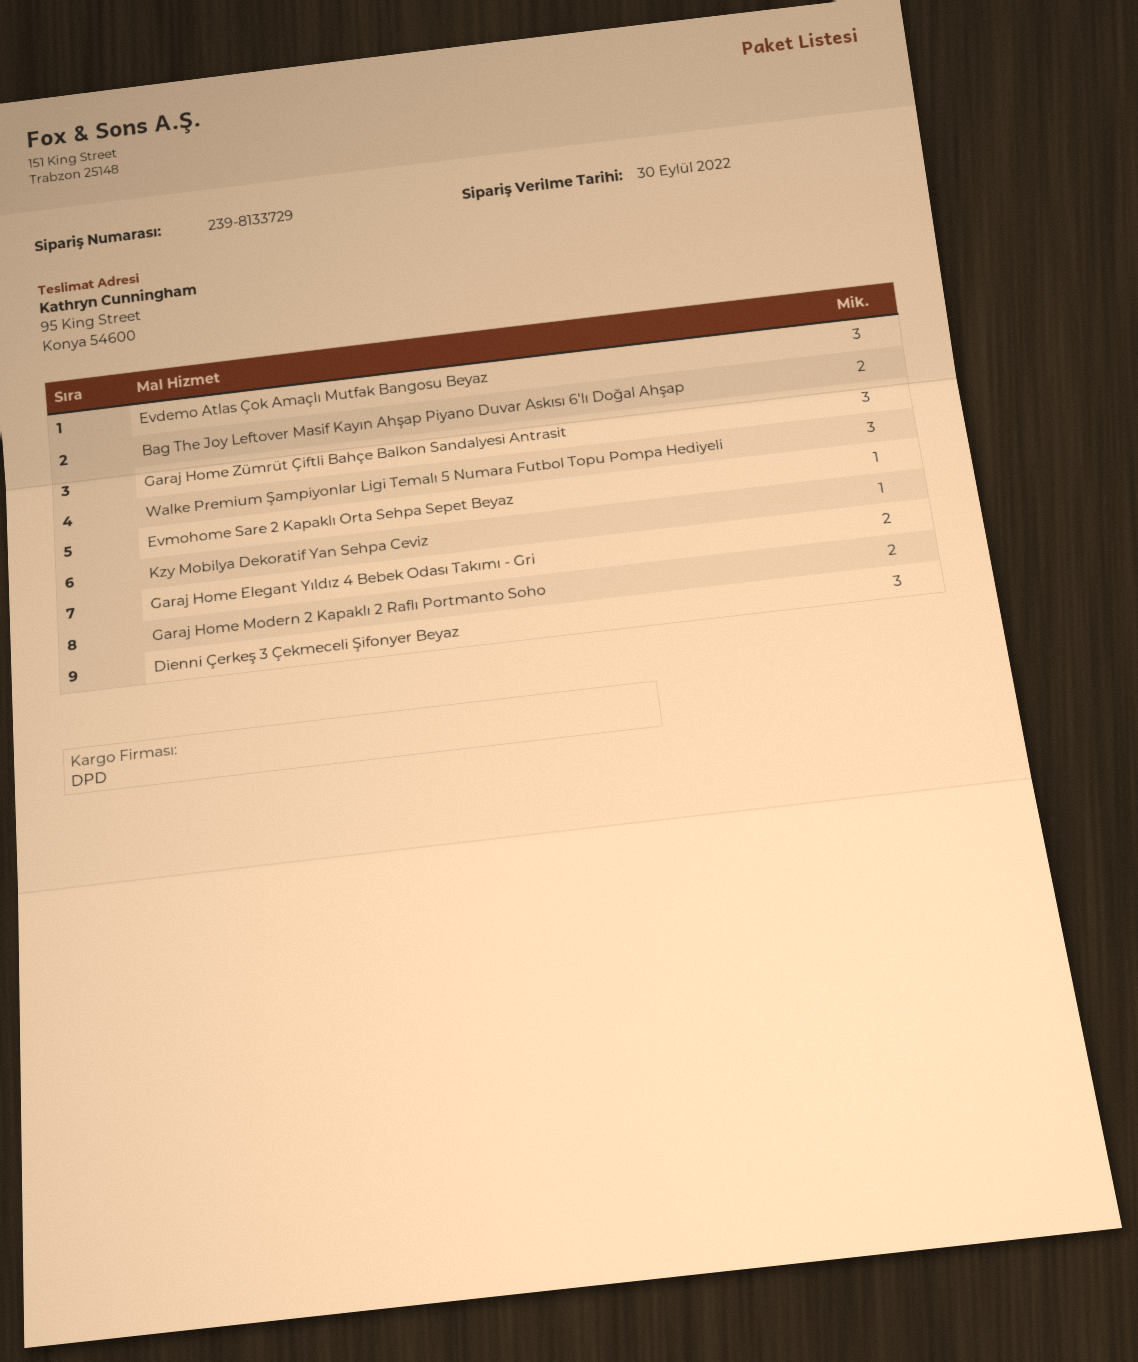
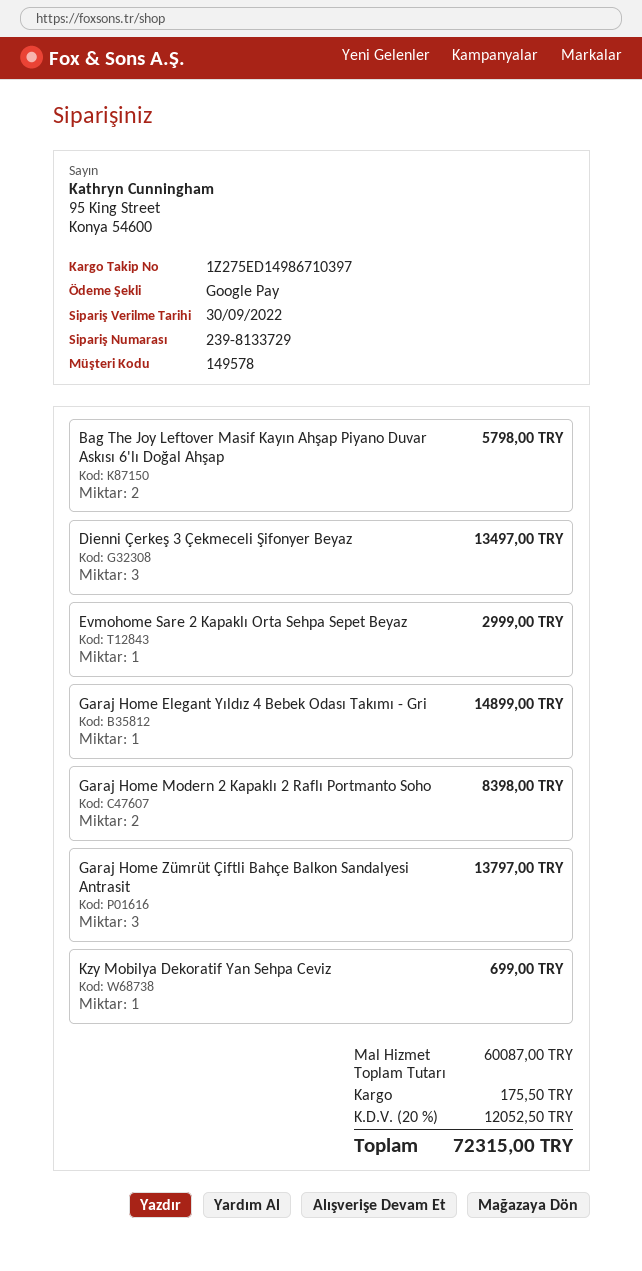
Evdemo Atlas Çok Amaçlı Mutfak Bangosu Beyaz: 3 -> none
Walke Premium Şampiyonlar Ligi Temalı 5 Numara Futbol Topu Pompa Hediyeli: 3 -> none
Garaj Home Elegant Yıldız 4 Bebek Odası Takımı - Gri: 2 -> 1

